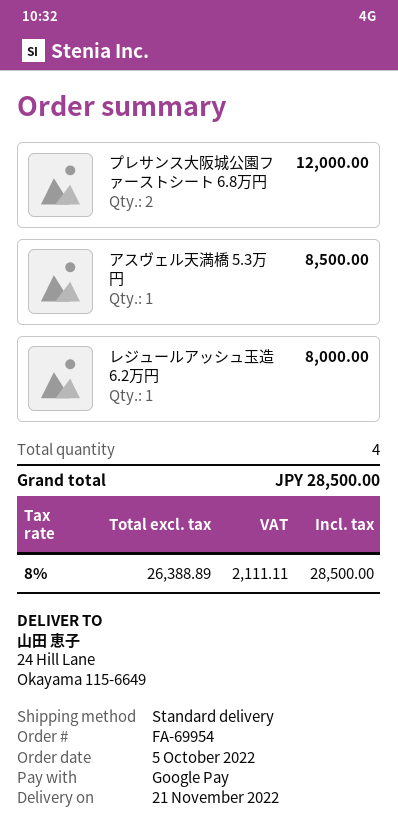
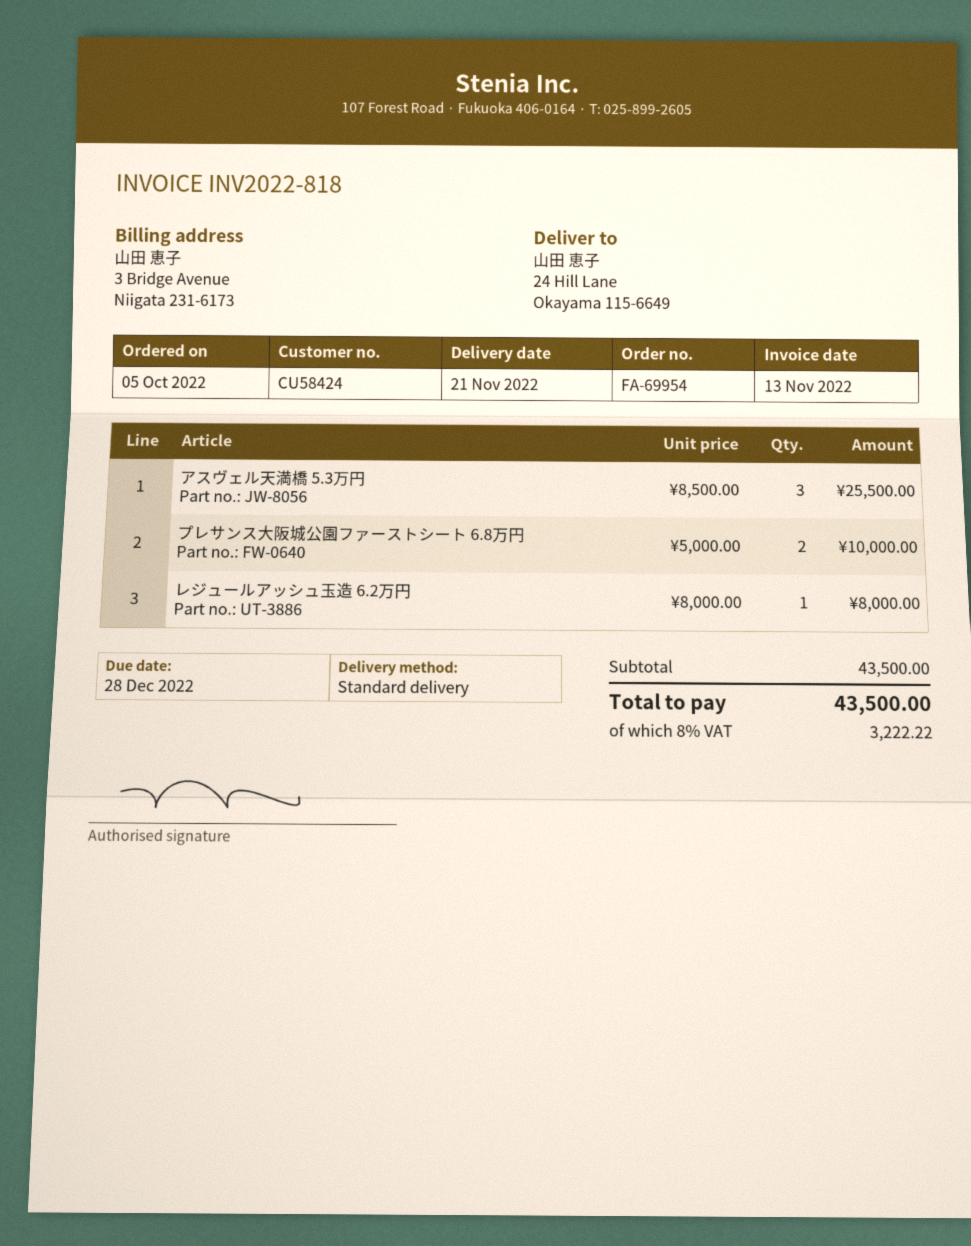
プレサンス大阪城公園ファーストシート 6.8万円: 2 for 12000.00 -> 2 for 10000.00
アスヴェル天満橋 5.3万円: 1 for 8500.00 -> 3 for 25500.00
tax: 8% = 2111.11 -> 8% = 3222.22
total: 28500.00 -> 43500.00

